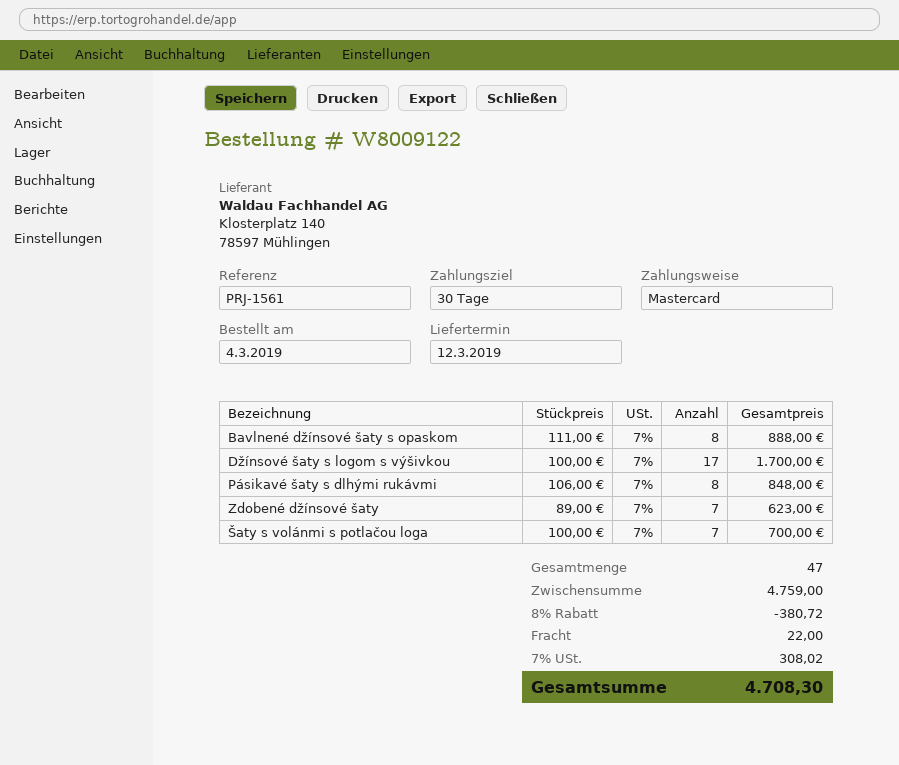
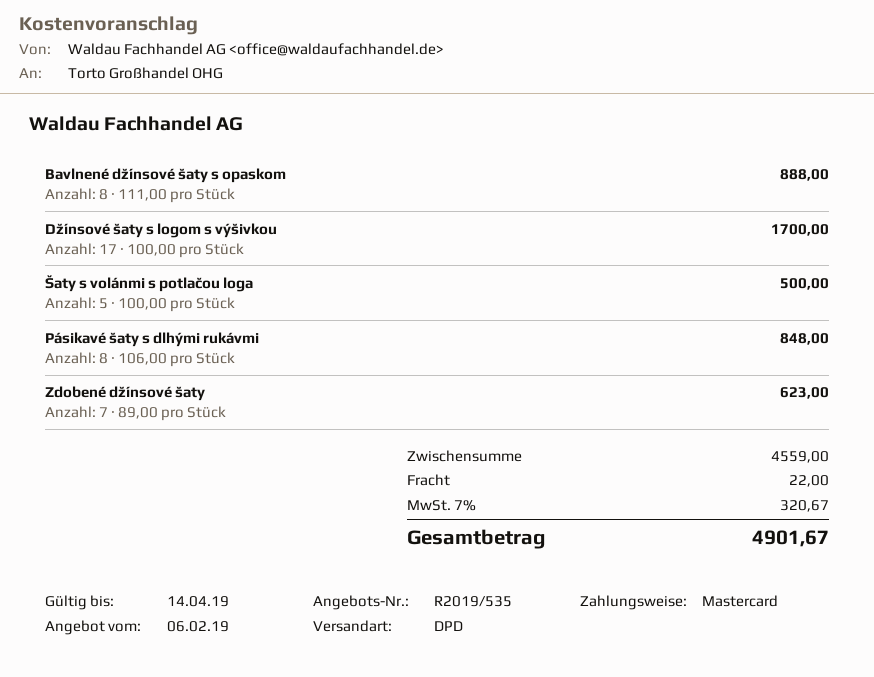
Šaty s volánmi s potlačou loga: 7 x 100.00 = 700.00 -> 5 x 100.00 = 500.00
subtotal: 4759.00 -> 4559.00
discount: 8% = 380.72 -> none
tax: 7% = 308.02 -> 7% = 320.67
total: 4708.30 -> 4901.67

